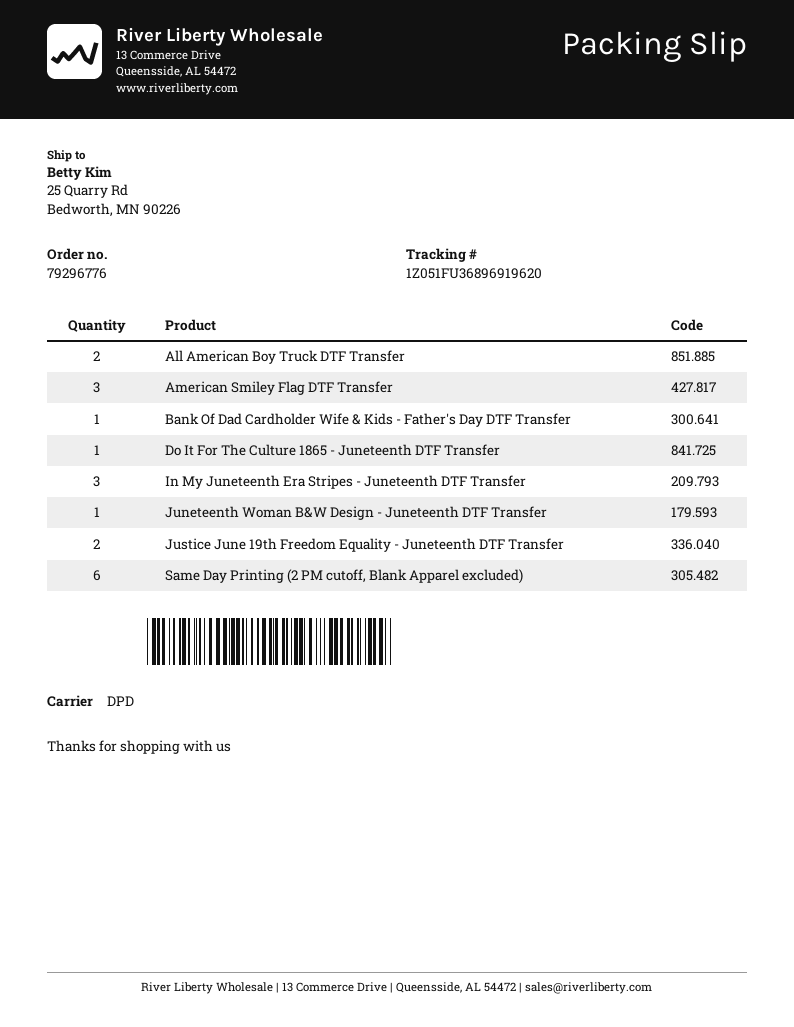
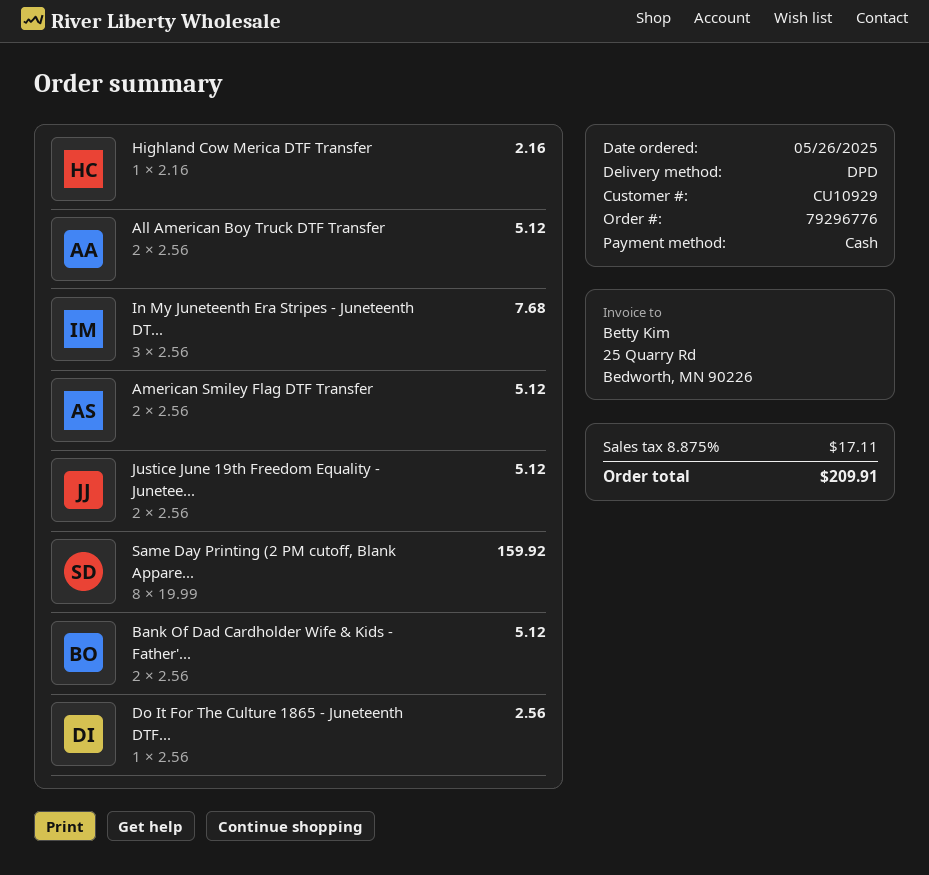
American Smiley Flag DTF Transfer: 3 -> 2
Bank Of Dad Cardholder Wife & Kids - Father's Day DTF Transfer: 1 -> 2
Juneteenth Woman B&W Design - Juneteenth DTF Transfer: 1 -> none
Same Day Printing (2 PM cutoff, Blank Apparel excluded): 6 -> 8
Highland Cow Merica DTF Transfer: none -> 1

